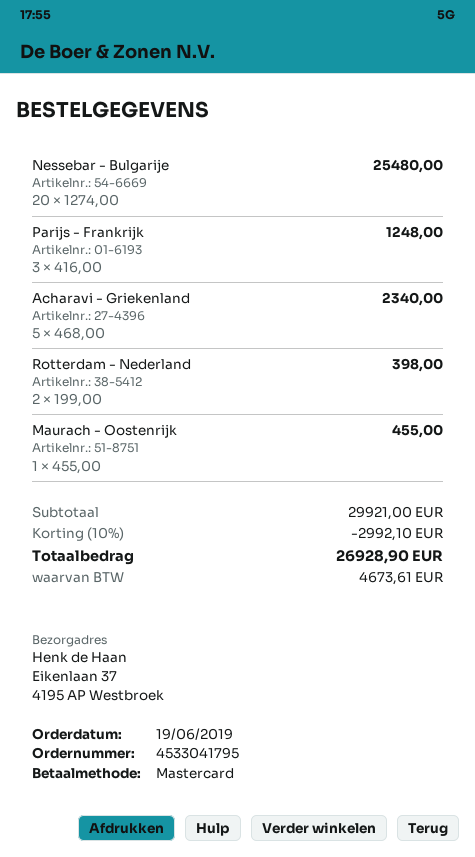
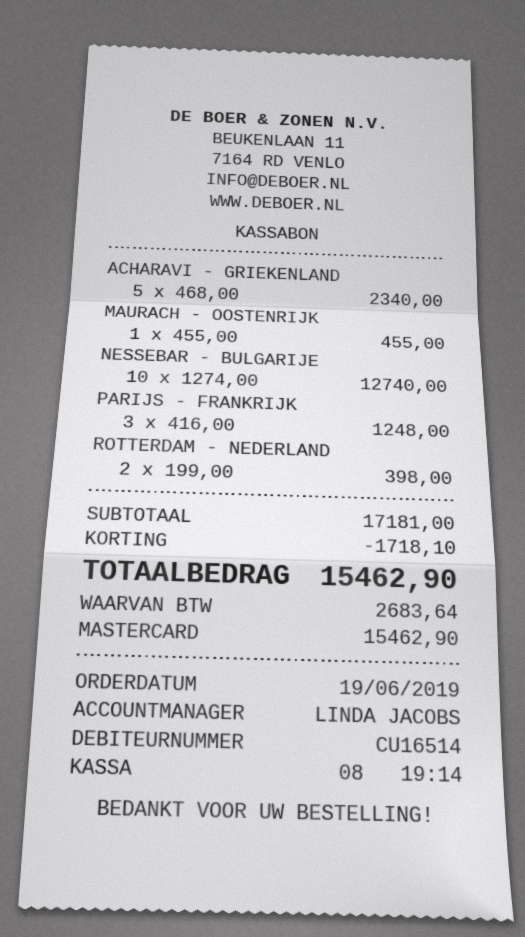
Nessebar - Bulgarije: 20 x 1274.00 = 25480.00 -> 10 x 1274.00 = 12740.00
subtotal: 29921.00 -> 17181.00
discount: 2992.10 -> 1718.10
tax: 4673.61 -> 2683.64
total: 26928.90 -> 15462.90

